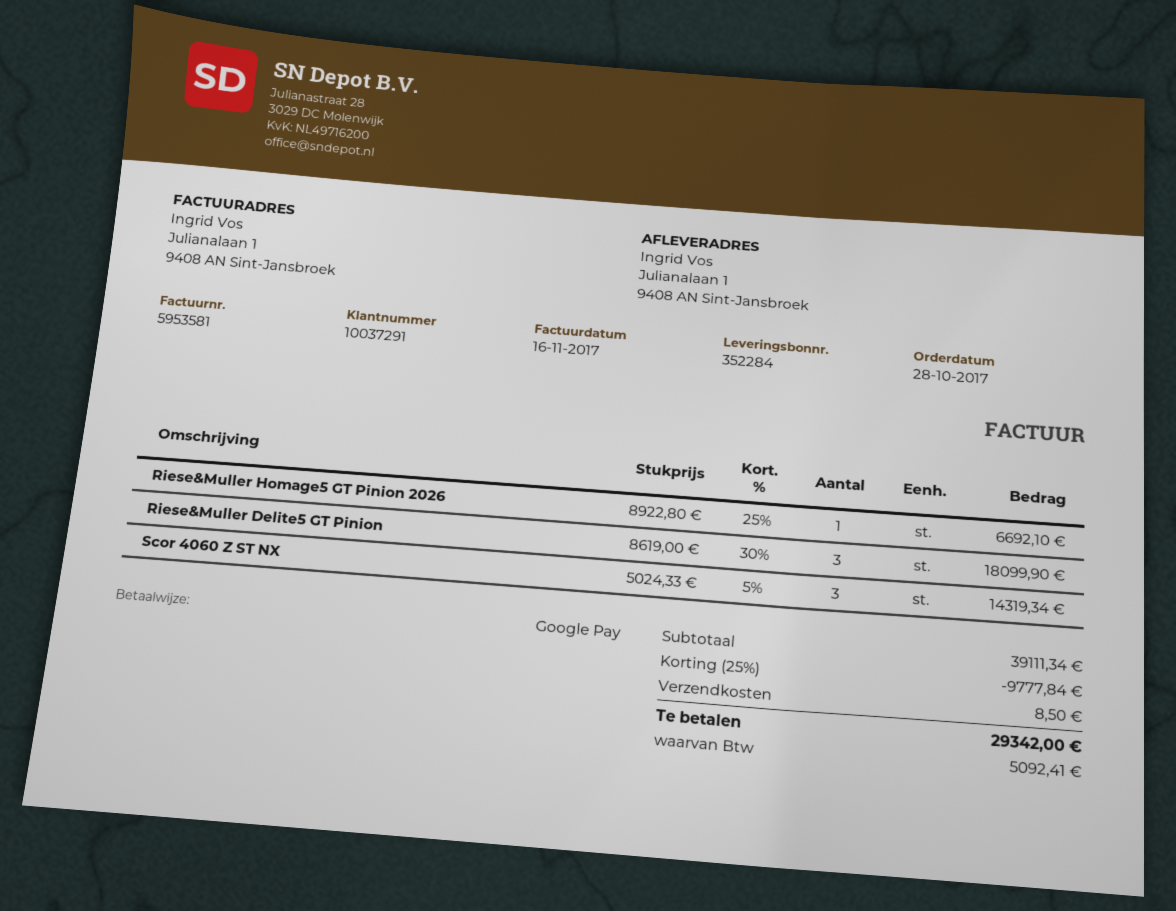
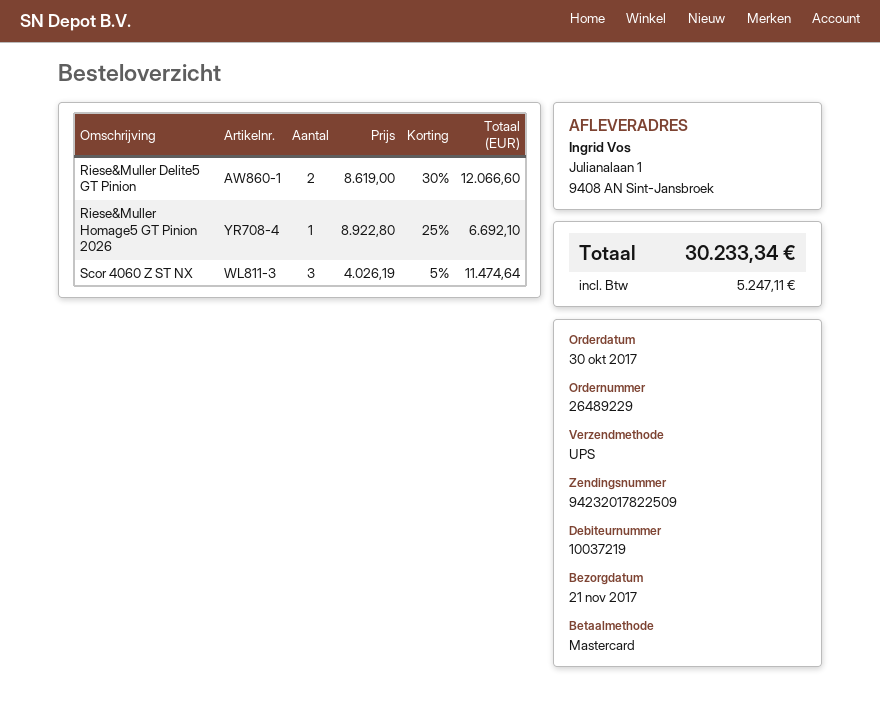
order date: 2017-10-28 -> 2017-10-30
customer number: 10037291 -> 10037219
payment method: Google Pay -> Mastercard
Riese&Muller Delite5 GT Pinion: 3 x 8619.00 - 30% = 18099.90 -> 2 x 8619.00 - 30% = 12066.60
Scor 4060 Z ST NX: 3 x 5024.33 - 5% = 14319.34 -> 3 x 4026.19 - 5% = 11474.64
discount: 25% = 9777.84 -> none
shipping: 8.50 -> none
tax: 5092.41 -> 5247.11
total: 29342.00 -> 30233.34

